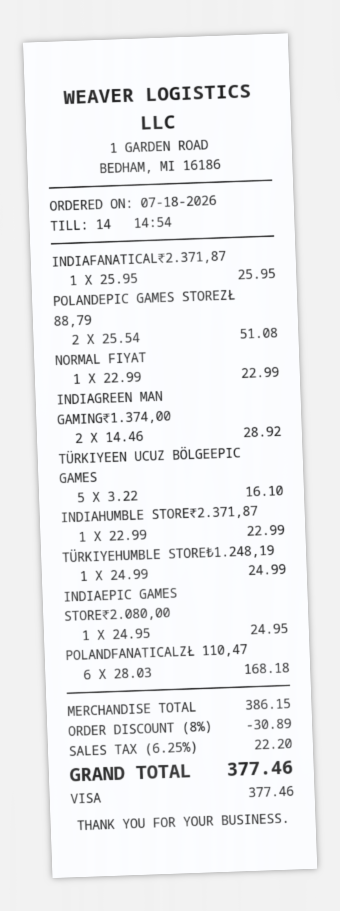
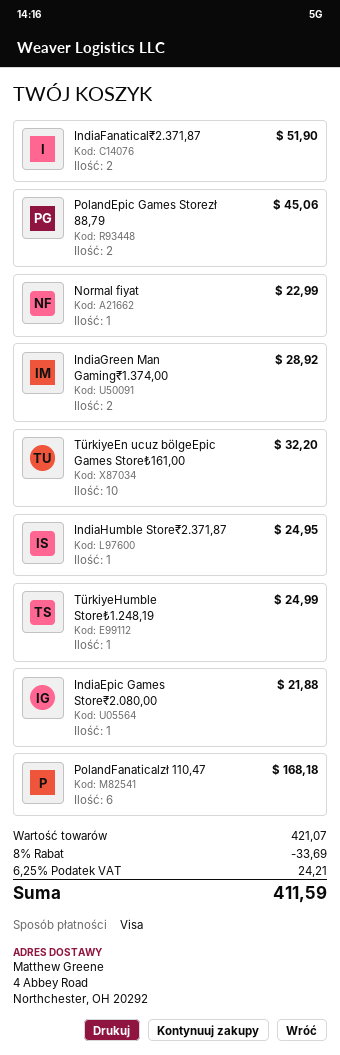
INDIAFANATICAL₹2.371,87: 1 for 25.95 -> 2 for 51.90
POLANDEPIC GAMES STOREZŁ 88,79: 2 for 51.08 -> 2 for 45.06
TÜRKIYEEN UCUZ BÖLGEEPIC GAMES: 5 for 16.10 -> 10 for 32.20
INDIAHUMBLE STORE₹2.371,87: 1 for 22.99 -> 1 for 24.95
INDIAEPIC GAMES STORE₹2.080,00: 1 for 24.95 -> 1 for 21.88
subtotal: 386.15 -> 421.07
discount: 8% = 30.89 -> 8% = 33.69
tax: 6.25% = 22.20 -> 6.25% = 24.21
total: 377.46 -> 411.59

